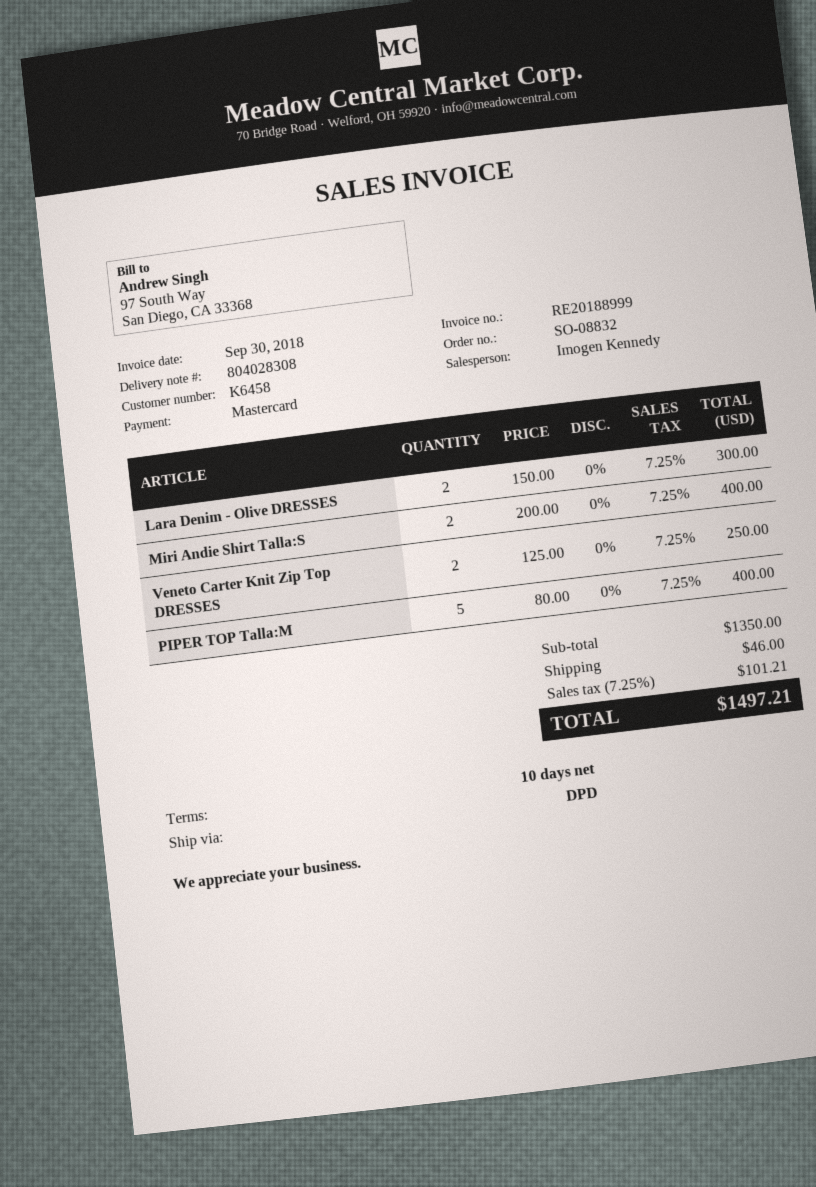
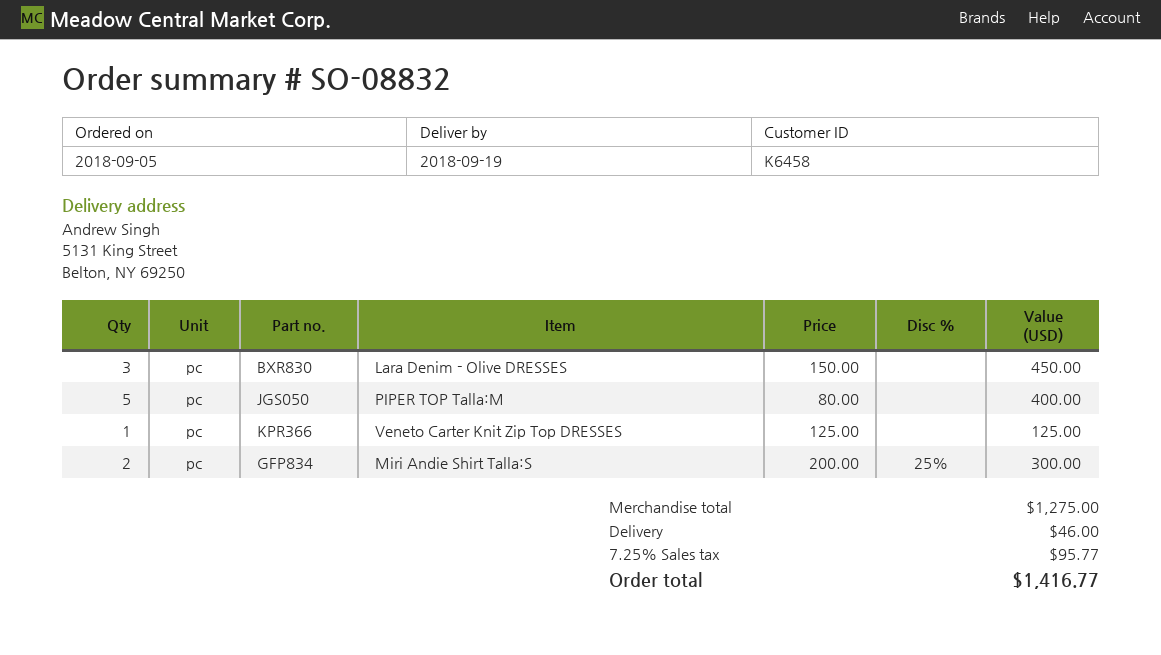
Lara Denim - Olive DRESSES: 2 x 150.00 = 300.00 -> 3 x 150.00 = 450.00
Miri Andie Shirt Talla:S: 2 x 200.00 = 400.00 -> 2 x 200.00 - 25% = 300.00
Veneto Carter Knit Zip Top DRESSES: 2 x 125.00 = 250.00 -> 1 x 125.00 = 125.00
subtotal: 1350.00 -> 1275.00
tax: 7.25% = 101.21 -> 7.25% = 95.77
total: 1497.21 -> 1416.77

